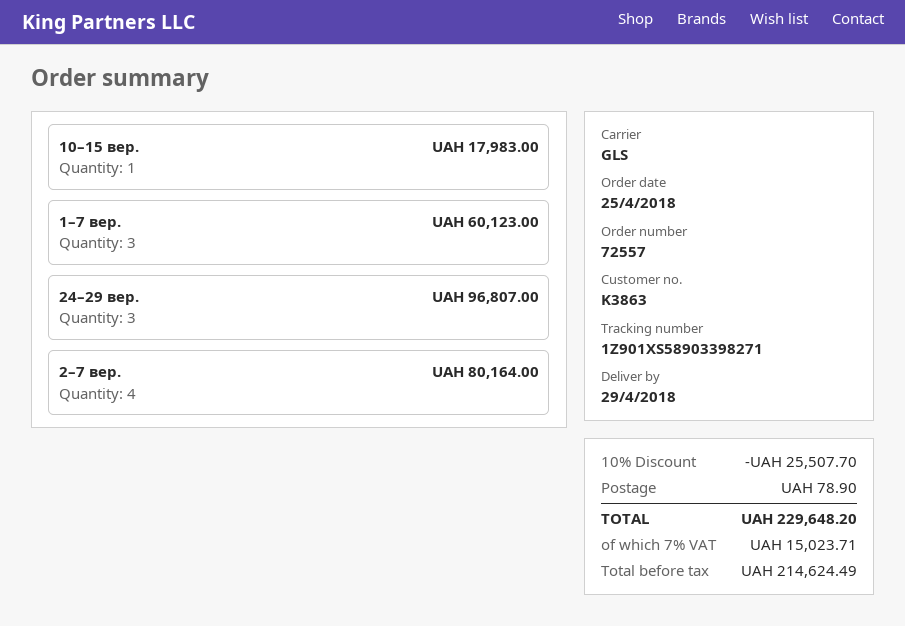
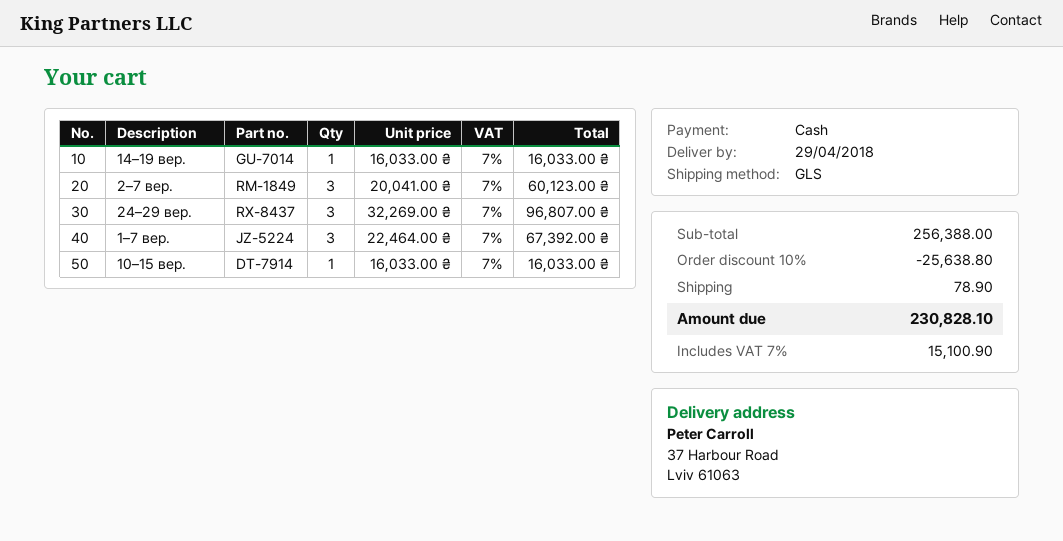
10–15 вер.: 1 for 17983.00 -> 1 for 16033.00
1–7 вер.: 3 for 60123.00 -> 3 for 67392.00
2–7 вер.: 4 for 80164.00 -> 3 for 60123.00
14–19 вер.: none -> 1 for 16033.00
discount: 10% = 25507.70 -> 10% = 25638.80
tax: 7% = 15023.71 -> 7% = 15100.90
total: 229648.20 -> 230828.10

